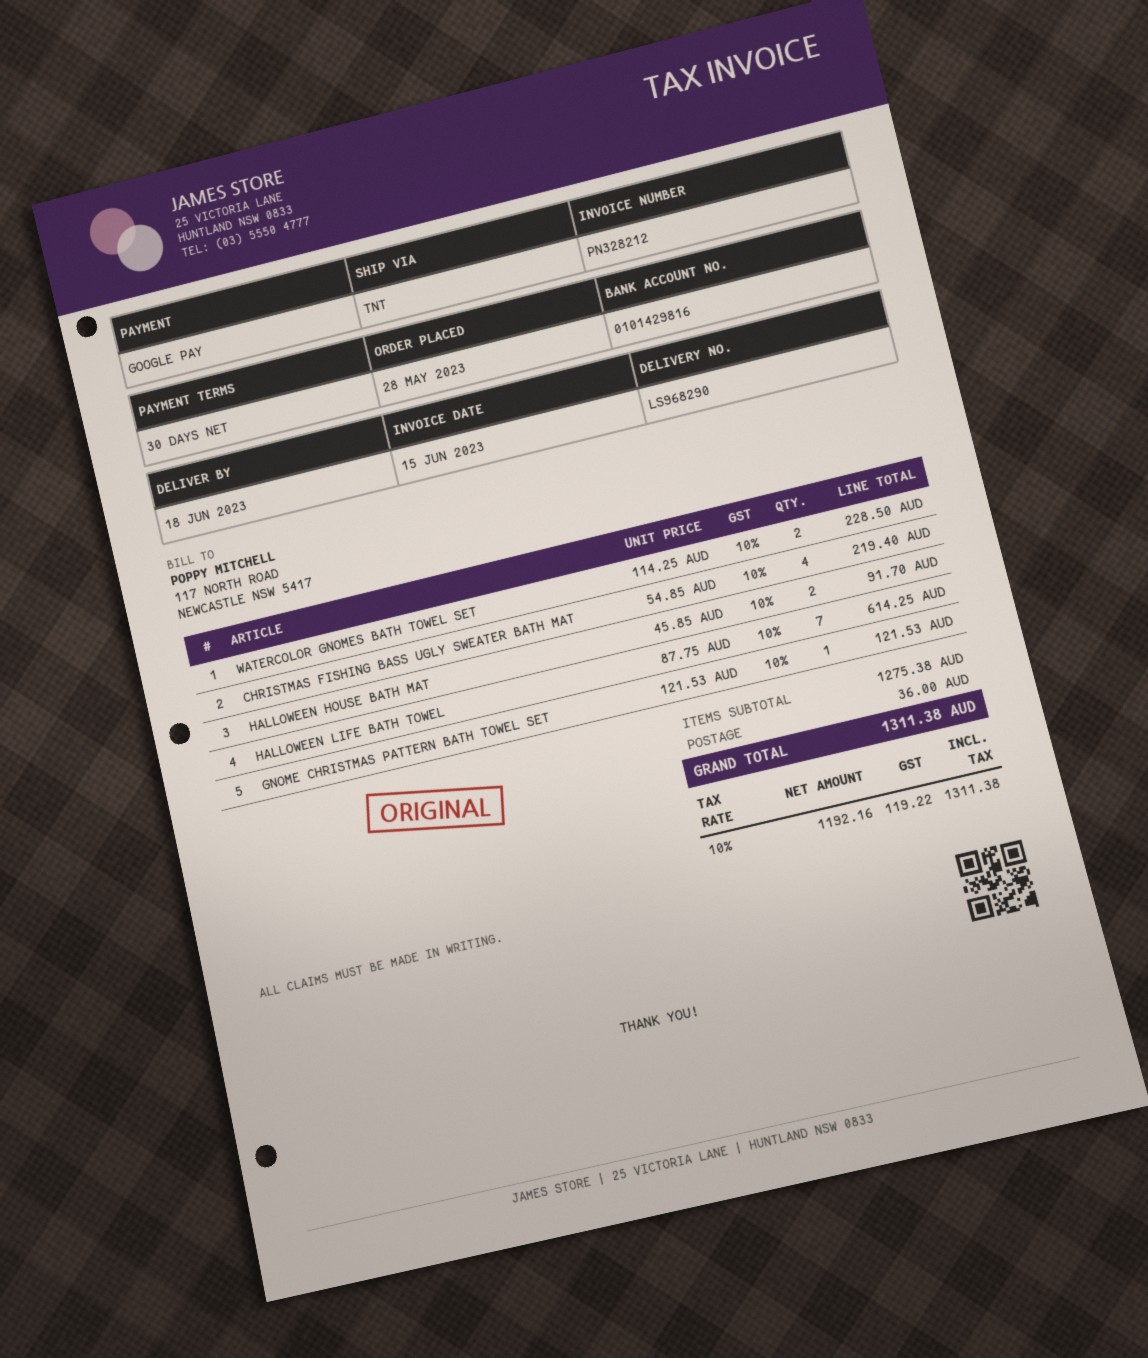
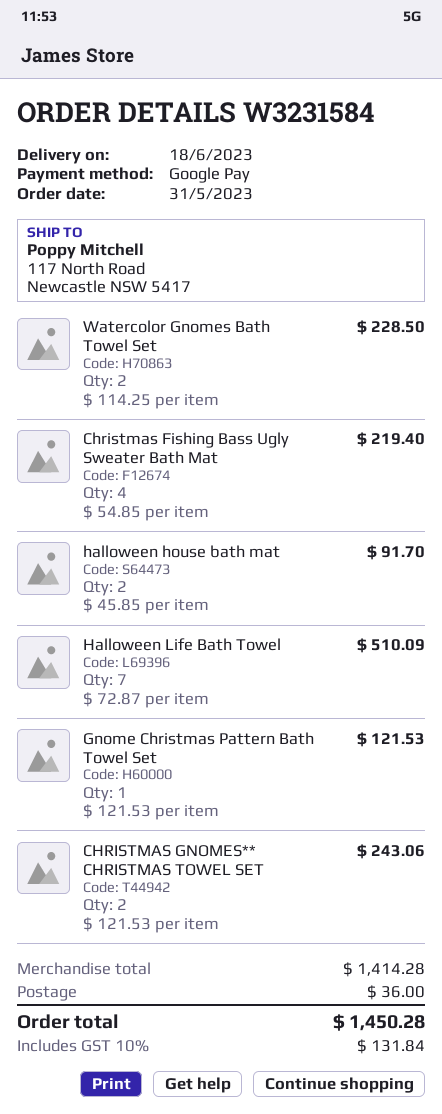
order date: 2023-05-28 -> 2023-05-31
HALLOWEEN LIFE BATH TOWEL: 7 x 87.75 = 614.25 -> 7 x 72.87 = 510.09
CHRISTMAS GNOMES** CHRISTMAS TOWEL SET: none -> 2 x 121.53 = 243.06
subtotal: 1275.38 -> 1414.28
tax: 10% = 119.22 -> 10% = 131.84
total: 1311.38 -> 1450.28

